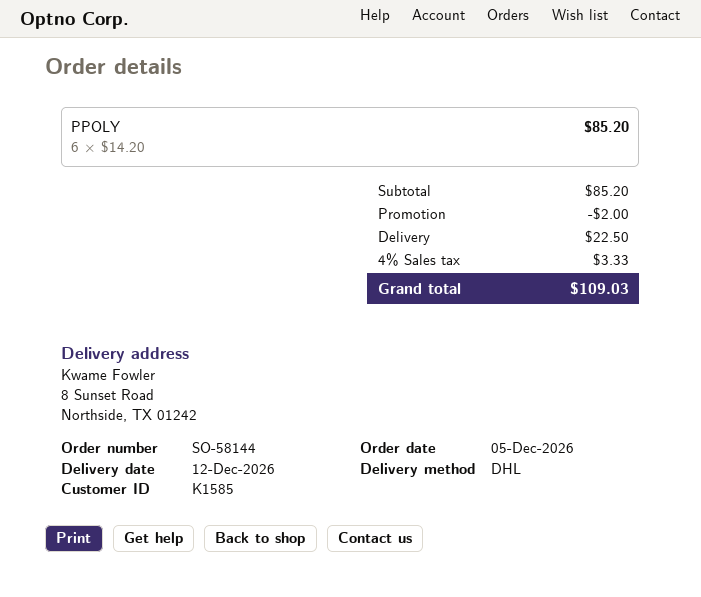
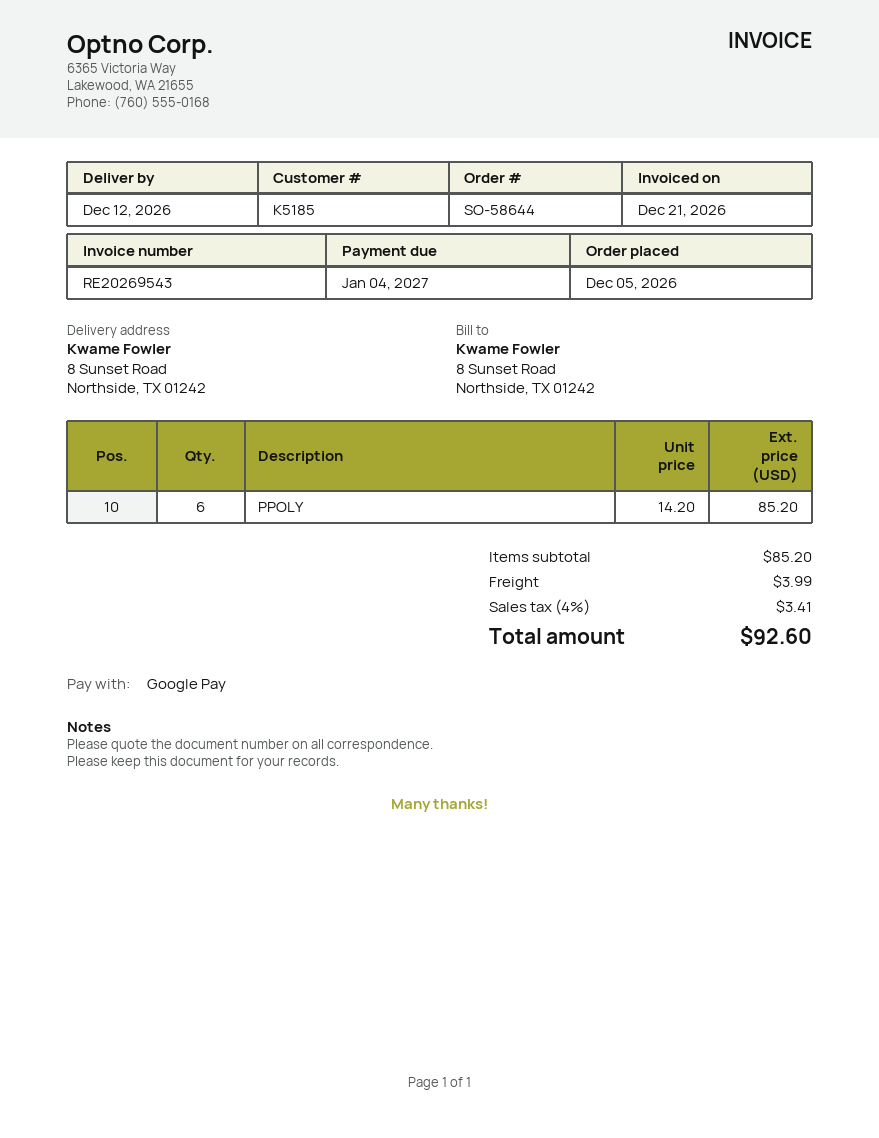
order number: SO-58144 -> SO-58644
customer number: K1585 -> K5185
discount: 2.00 -> none
shipping: 22.50 -> 3.99
tax: 4% = 3.33 -> 4% = 3.41
total: 109.03 -> 92.60

